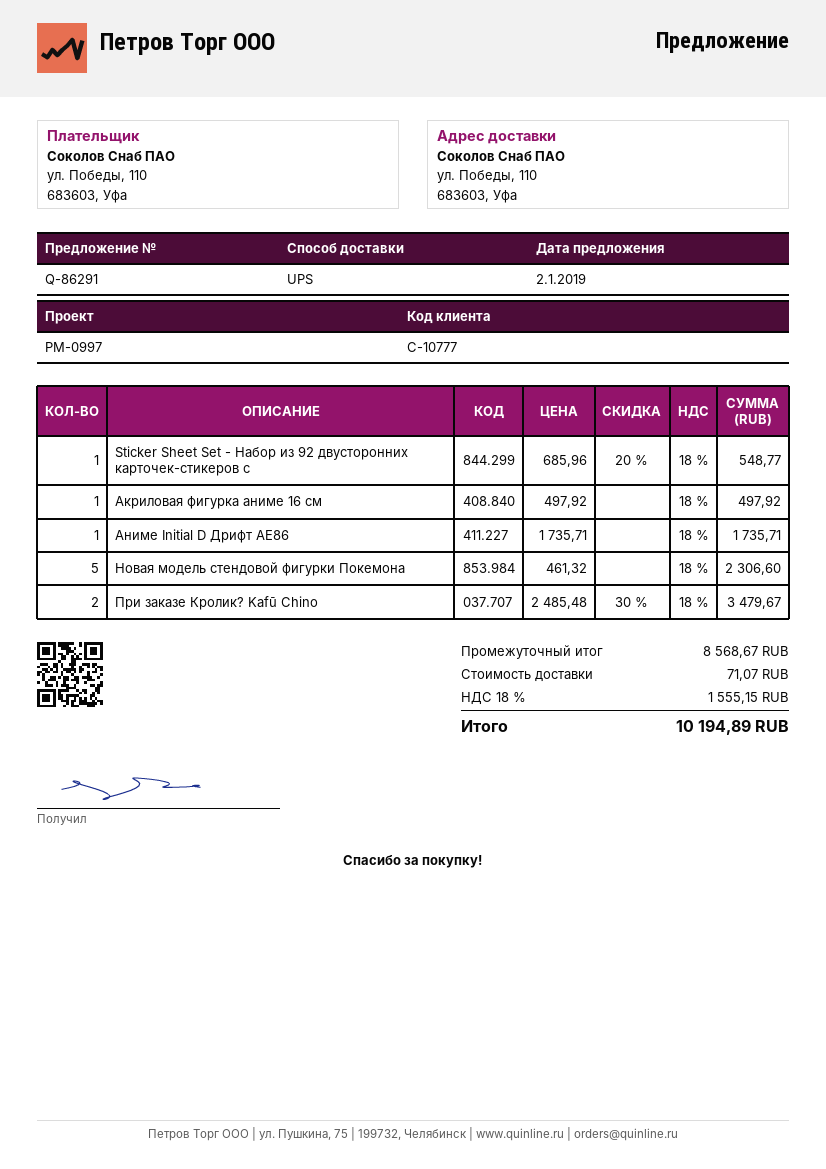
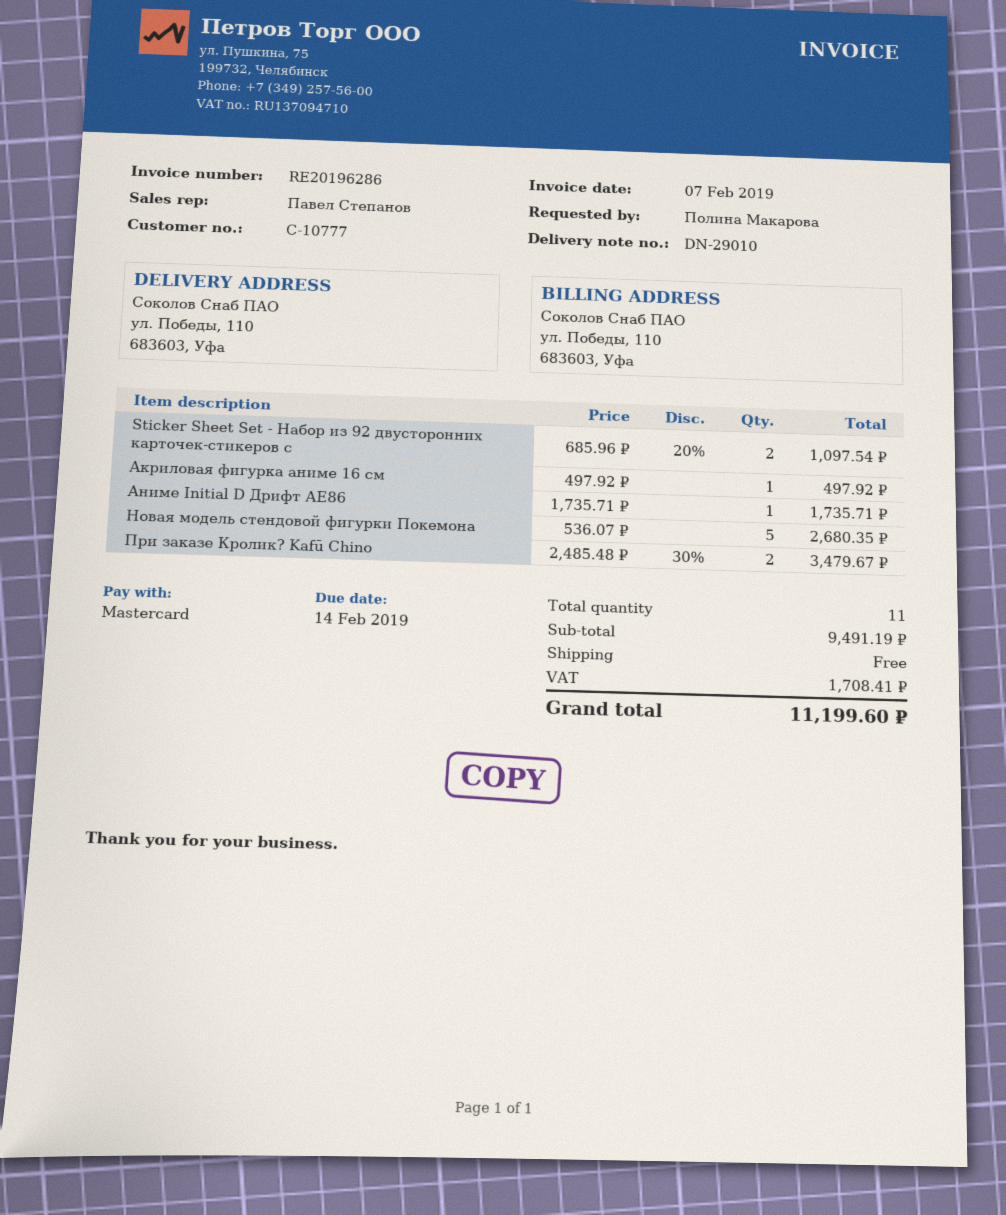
Sticker Sheet Set - Набор из 92 двусторонних карточек-стикеров с: 1 x 685.96 - 20% = 548.77 -> 2 x 685.96 - 20% = 1097.54
Новая модель стендовой фигурки Покемона: 5 x 461.32 = 2306.60 -> 5 x 536.07 = 2680.35
subtotal: 8568.67 -> 9491.19
shipping: 71.07 -> 0.00
tax: 1555.15 -> 1708.41
total: 10194.89 -> 11199.60

